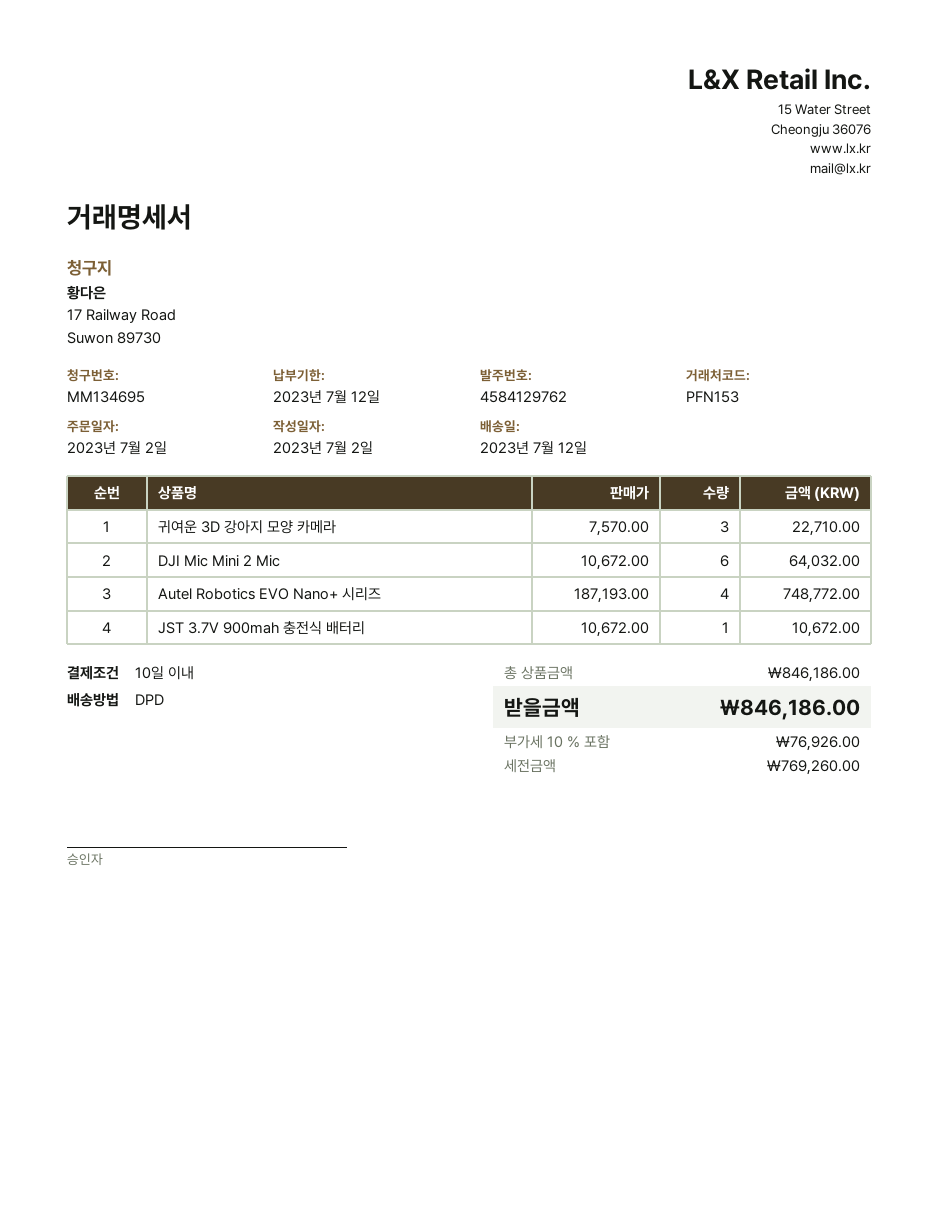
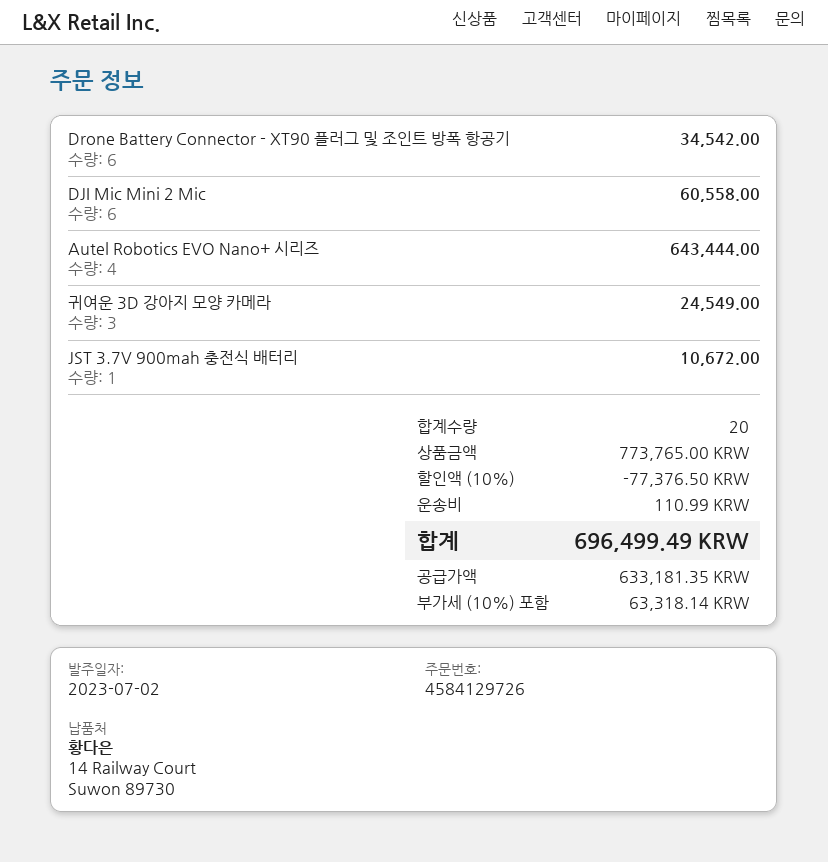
order number: 4584129762 -> 4584129726
귀여운 3D 강아지 모양 카메라: 3 for 22710.00 -> 3 for 24549.00
DJI Mic Mini 2 Mic: 6 for 64032.00 -> 6 for 60558.00
Autel Robotics EVO Nano+ 시리즈: 4 for 748772.00 -> 4 for 643444.00
Drone Battery Connector - XT90 플러그 및 조인트 방폭 항공기: none -> 6 for 34542.00
subtotal: 846186.00 -> 773765.00
discount: none -> 10% = 77376.50
shipping: none -> 110.99
net: 769260.00 -> 633181.35
tax: 10% = 76926.00 -> 10% = 63318.14
total: 846186.00 -> 696499.49

